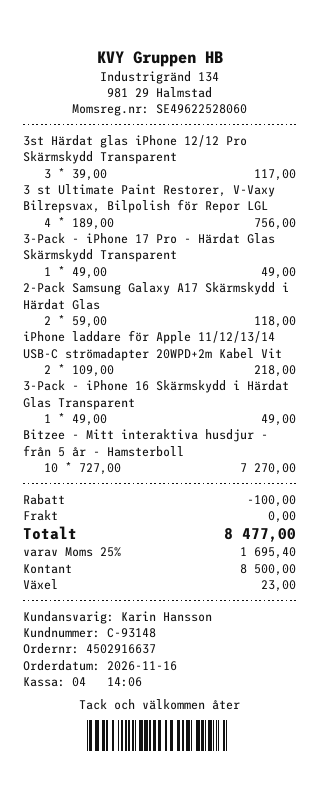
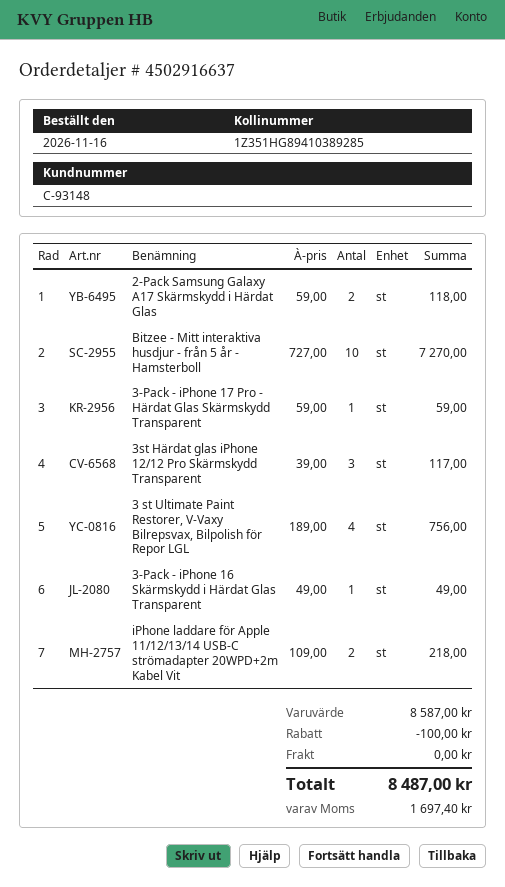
3-Pack - iPhone 17 Pro - Härdat Glas Skärmskydd Transparent: 1 x 49.00 = 49.00 -> 1 x 59.00 = 59.00
tax: 1695.40 -> 1697.40
total: 8477.00 -> 8487.00

